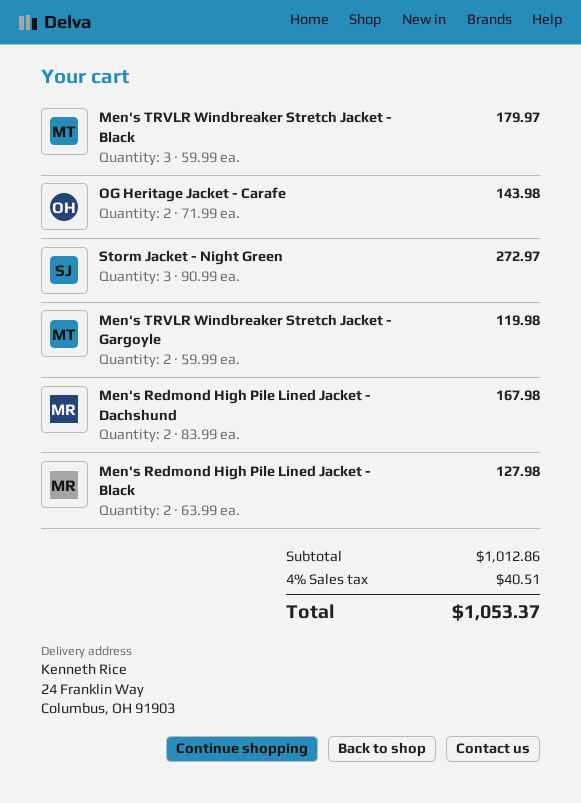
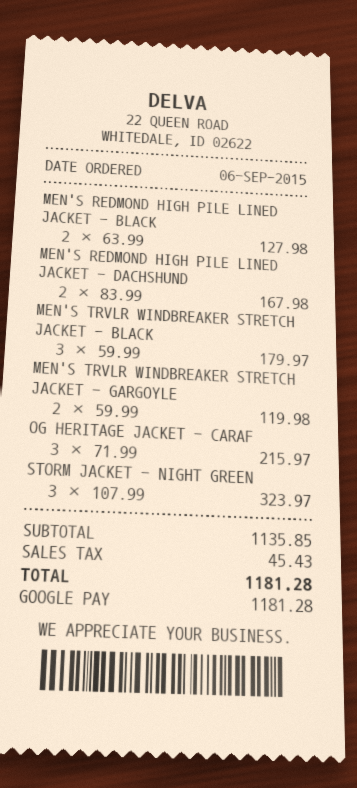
OG Heritage Jacket - Carafe: 2 x 71.99 = 143.98 -> 3 x 71.99 = 215.97
Storm Jacket - Night Green: 3 x 90.99 = 272.97 -> 3 x 107.99 = 323.97
subtotal: 1012.86 -> 1135.85
tax: 40.51 -> 45.43
total: 1053.37 -> 1181.28

